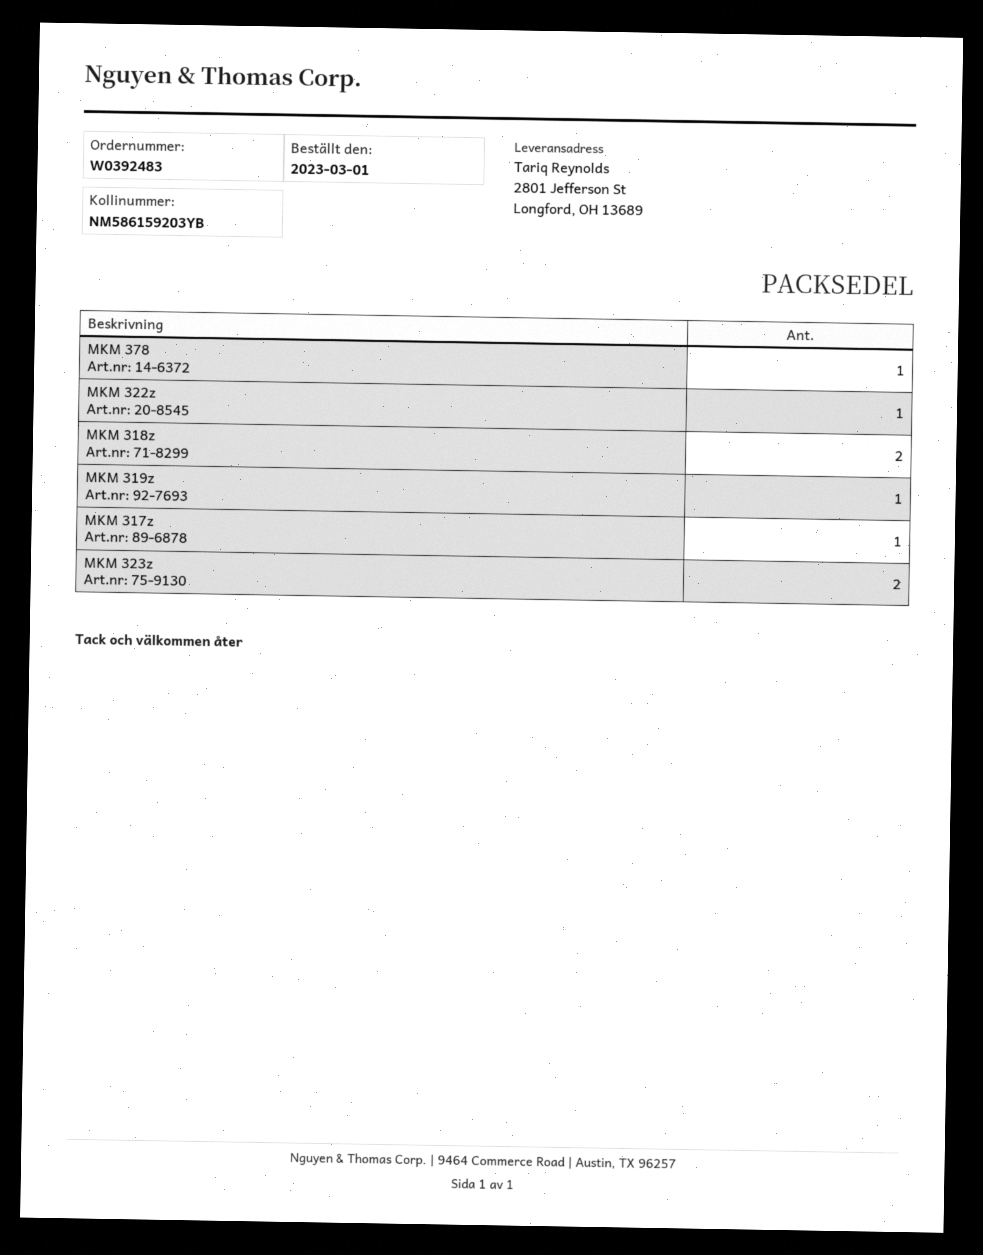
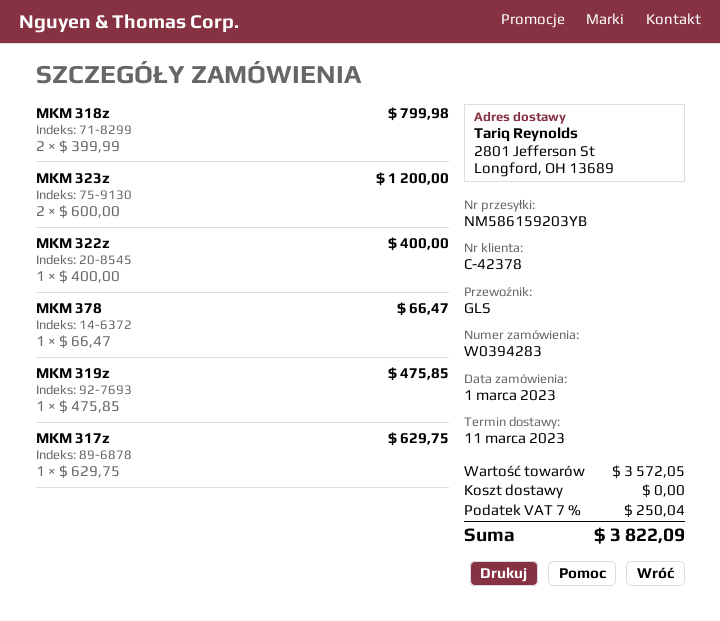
order number: W0392483 -> W0394283

